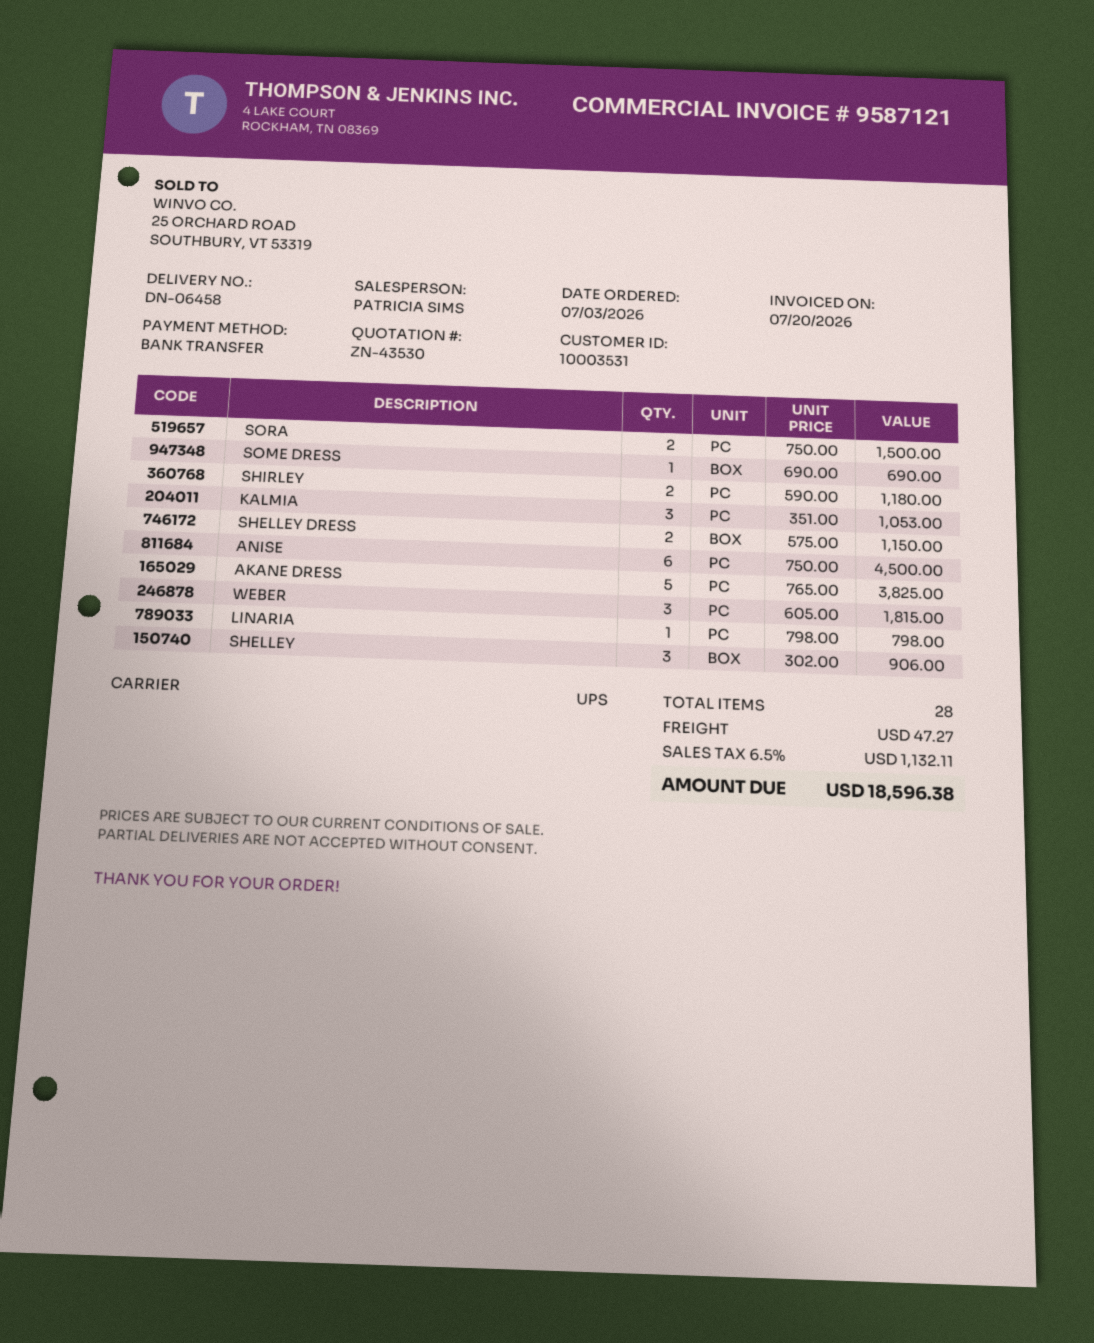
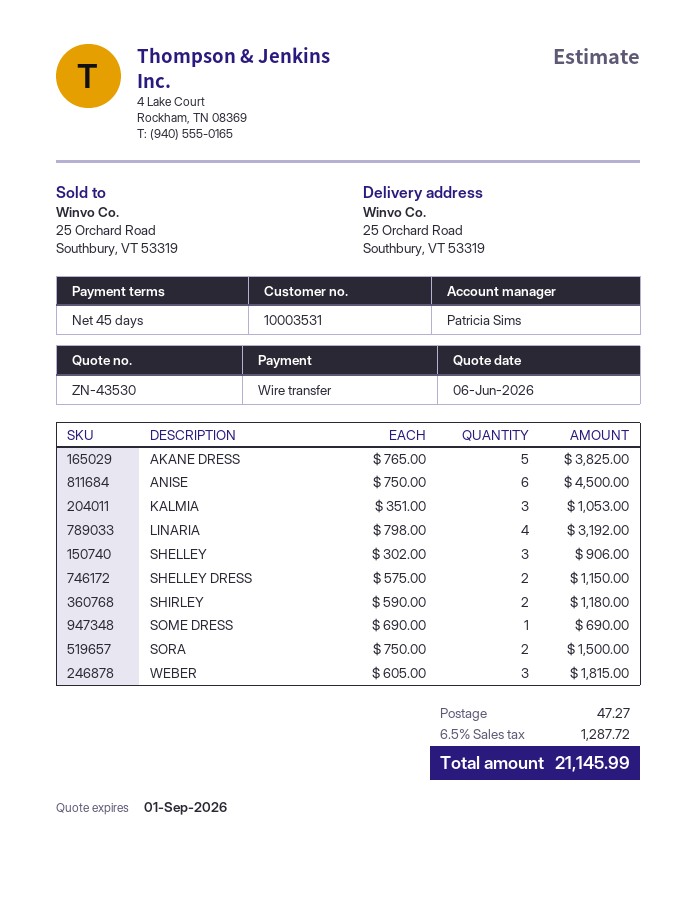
LINARIA: 1 x 798.00 = 798.00 -> 4 x 798.00 = 3192.00
tax: 6.5% = 1132.11 -> 6.5% = 1287.72
total: 18596.38 -> 21145.99

